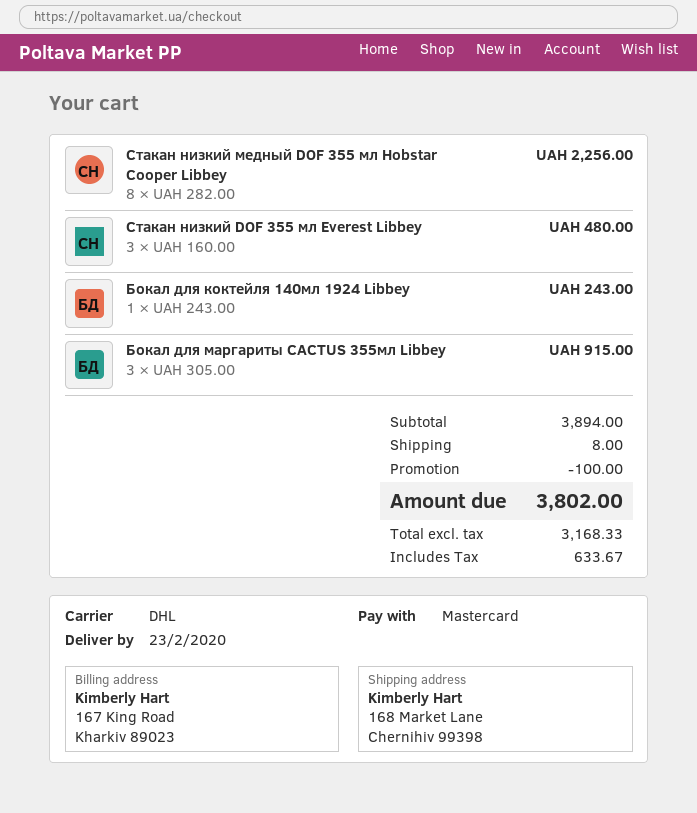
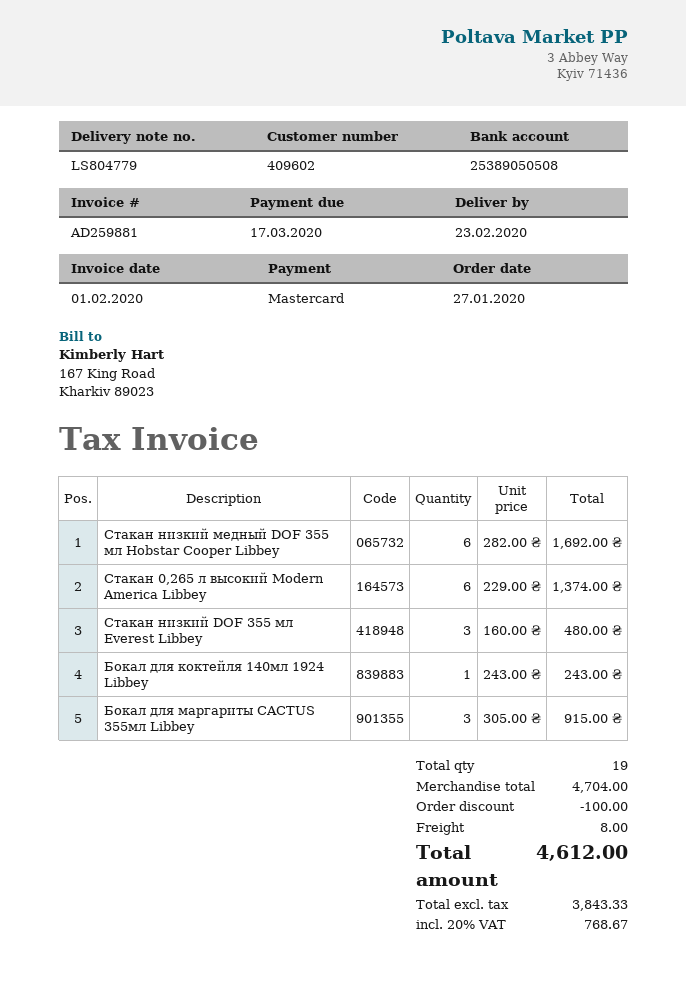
Стакан низкий медный DOF 355 мл Hobstar Cooper Libbey: 8 x 282.00 = 2256.00 -> 6 x 282.00 = 1692.00
Стакан 0,265 л высокий Modern America Libbey: none -> 6 x 229.00 = 1374.00
subtotal: 3894.00 -> 4704.00
net: 3168.33 -> 3843.33
tax: 633.67 -> 768.67
total: 3802.00 -> 4612.00

